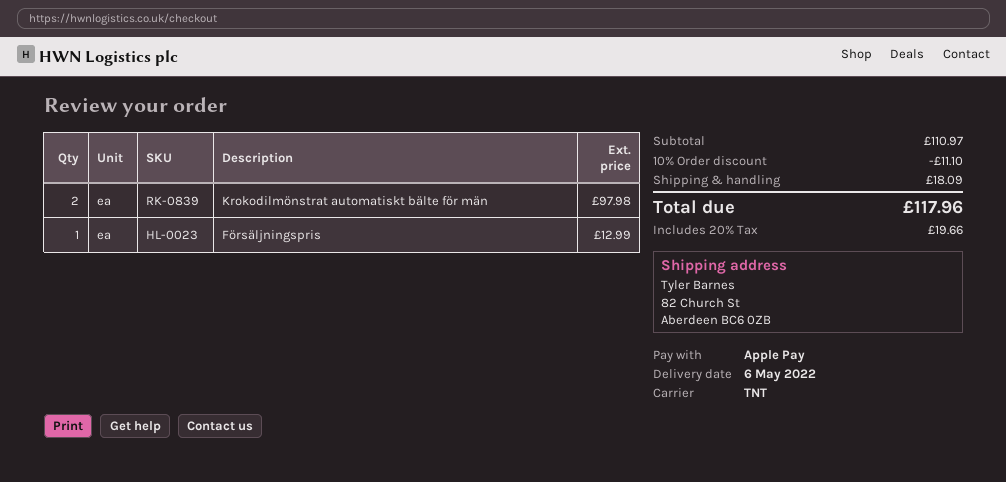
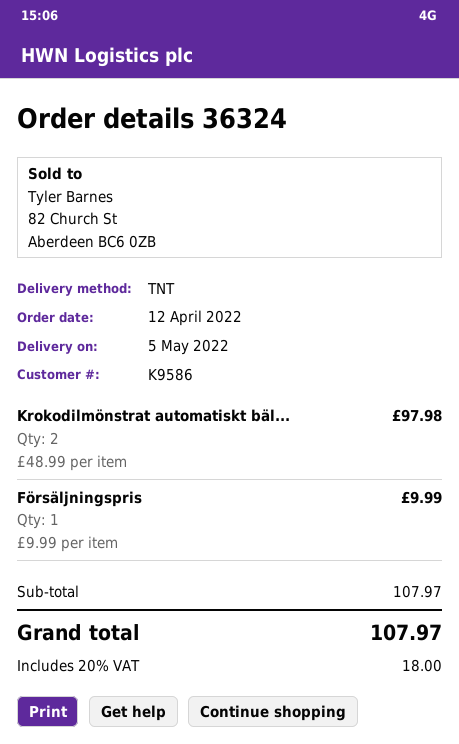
delivery date: 2022-05-06 -> 2022-05-05
Försäljningspris: 1 for 12.99 -> 1 for 9.99
subtotal: 110.97 -> 107.97
discount: 10% = 11.10 -> none
shipping: 18.09 -> none
tax: 20% = 19.66 -> 20% = 18.00
total: 117.96 -> 107.97

